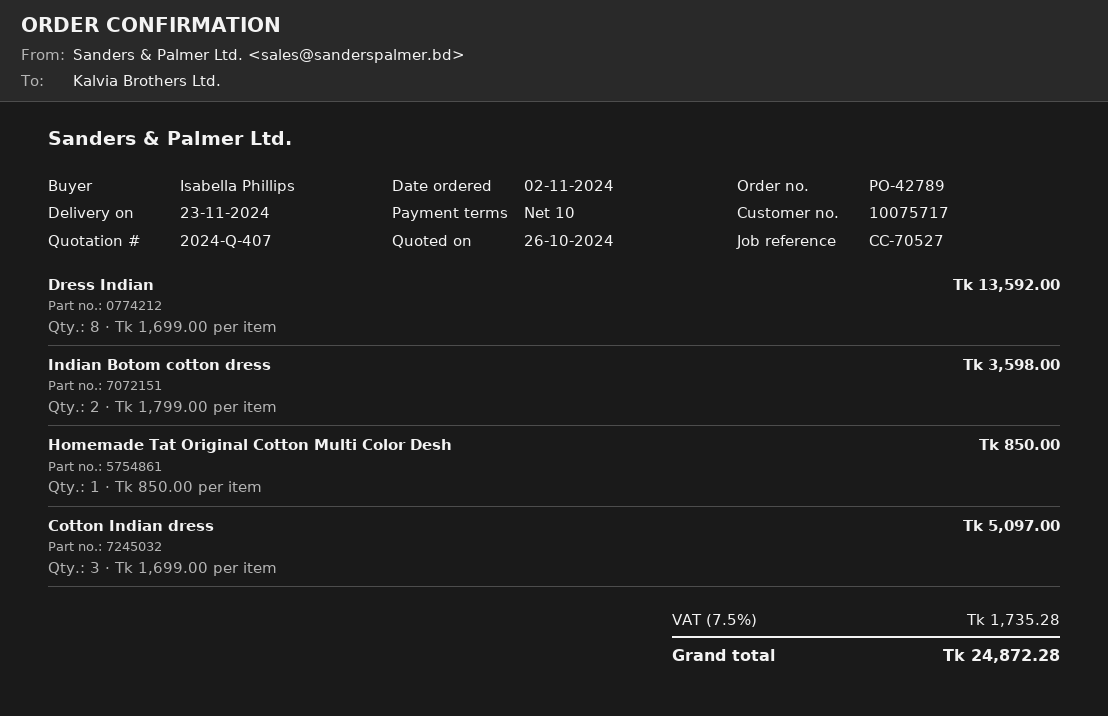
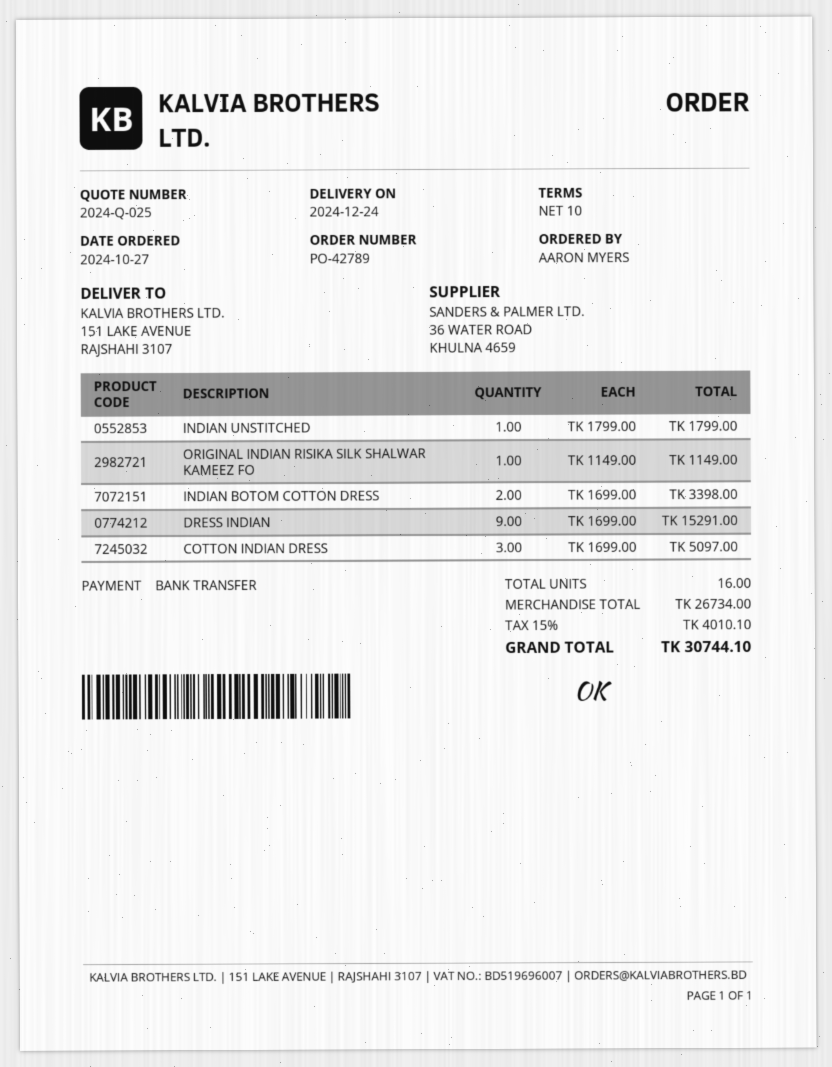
quote number: 2024-Q-407 -> 2024-Q-025
order date: 2024-11-02 -> 2024-10-27
delivery date: 2024-11-23 -> 2024-12-24
ordered by: Isabella Phillips -> AARON MYERS
Dress Indian: 8 x 1699.00 = 13592.00 -> 9 x 1699.00 = 15291.00
Indian Botom cotton dress: 2 x 1799.00 = 3598.00 -> 2 x 1699.00 = 3398.00
Homemade Tat Original Cotton Multi Color Desh: 1 x 850.00 = 850.00 -> none
INDIAN UNSTITCHED: none -> 1 x 1799.00 = 1799.00
ORIGINAL INDIAN RISIKA SILK SHALWAR KAMEEZ FO: none -> 1 x 1149.00 = 1149.00
tax: 7.5% = 1735.28 -> 15% = 4010.10
total: 24872.28 -> 30744.10

